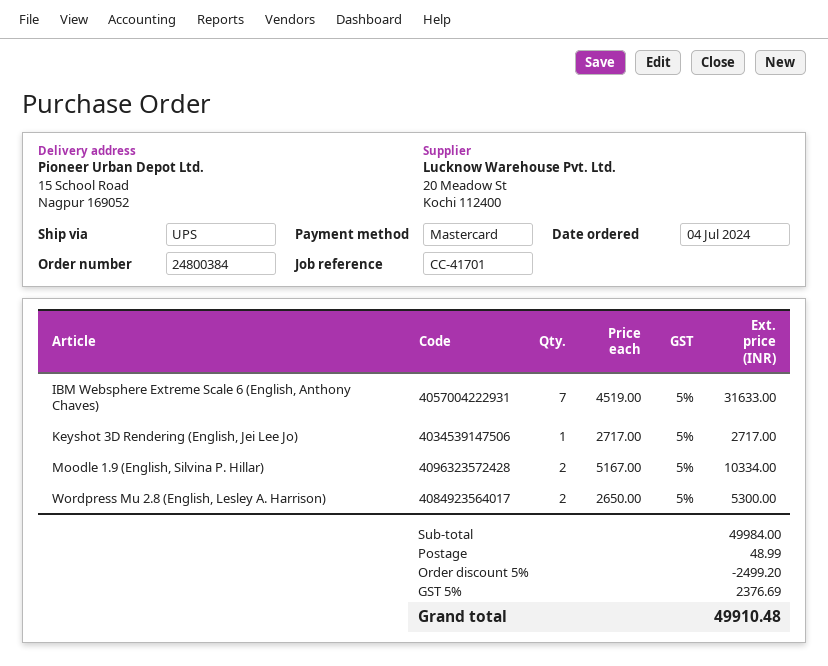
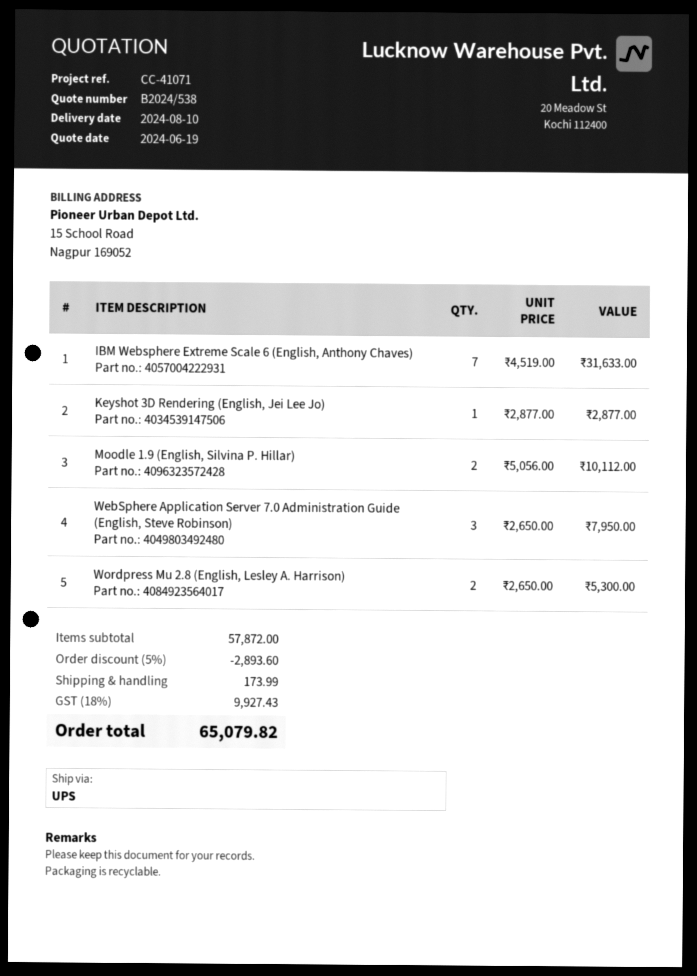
reference: CC-41701 -> CC-41071
Keyshot 3D Rendering (English, Jei Lee Jo): 1 x 2717.00 = 2717.00 -> 1 x 2877.00 = 2877.00
Moodle 1.9 (English, Silvina P. Hillar): 2 x 5167.00 = 10334.00 -> 2 x 5056.00 = 10112.00
WebSphere Application Server 7.0 Administration Guide (English, Steve Robinson): none -> 3 x 2650.00 = 7950.00
subtotal: 49984.00 -> 57872.00
discount: 5% = 2499.20 -> 5% = 2893.60
shipping: 48.99 -> 173.99
tax: 5% = 2376.69 -> 18% = 9927.43
total: 49910.48 -> 65079.82

